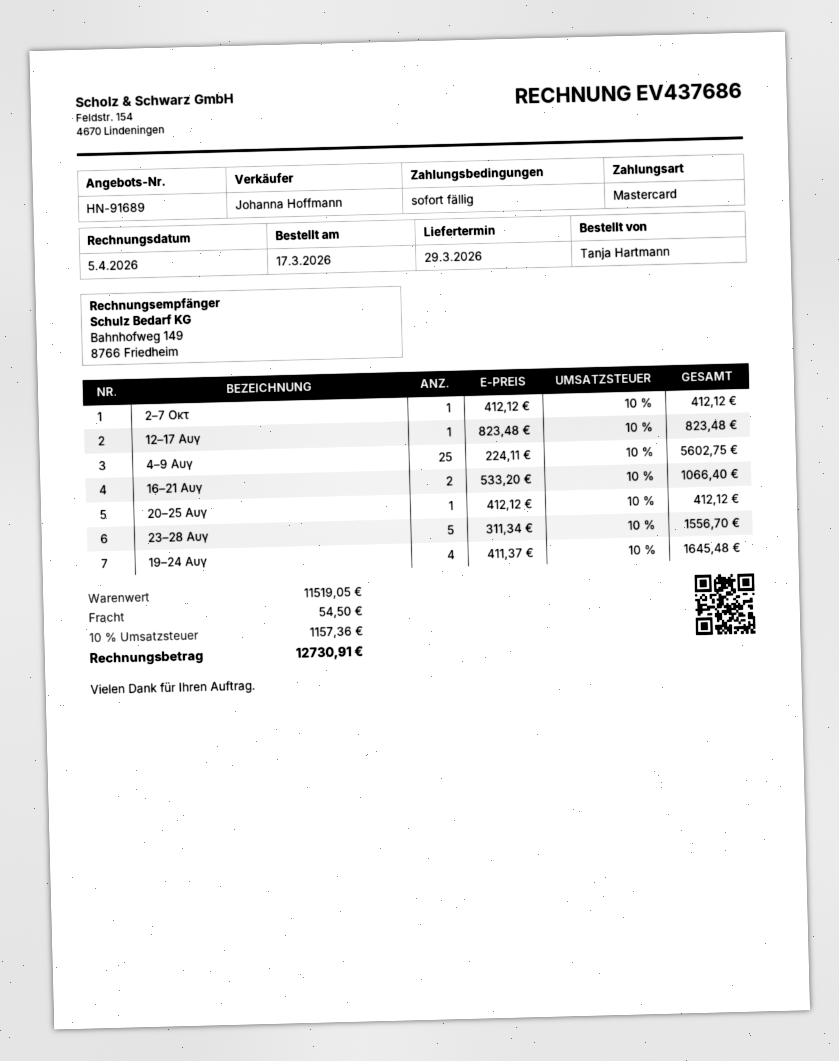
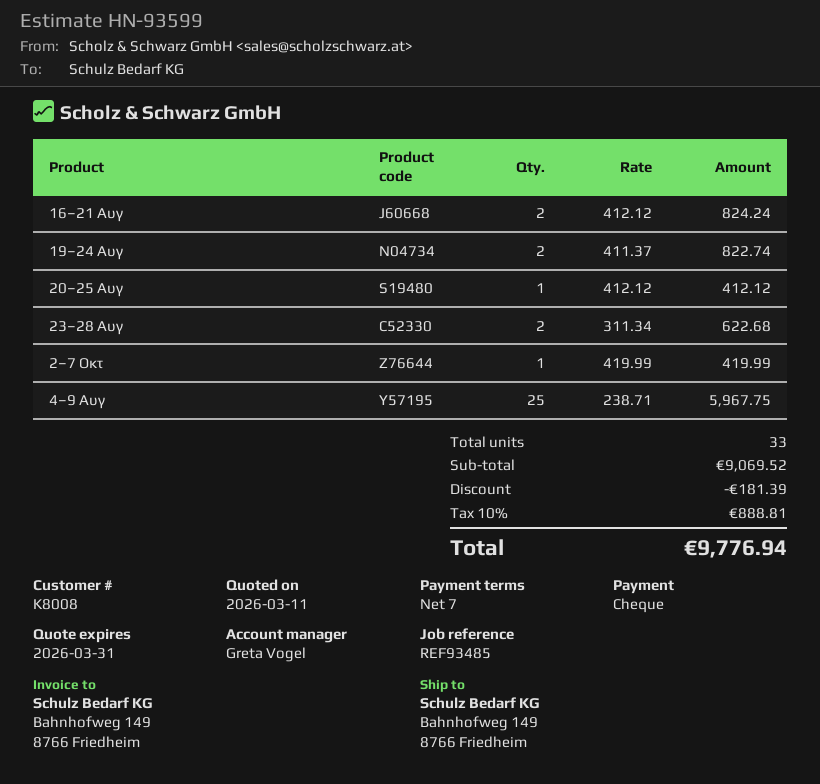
quote number: HN-91689 -> HN-93599
payment terms: on receipt -> 7 days
sales rep: Johanna Hoffmann -> Greta Vogel
payment method: Mastercard -> cheque
2–7 Οκτ: 1 x 412.12 = 412.12 -> 1 x 419.99 = 419.99
12–17 Αυγ: 1 x 823.48 = 823.48 -> none
4–9 Αυγ: 25 x 224.11 = 5602.75 -> 25 x 238.71 = 5967.75
16–21 Αυγ: 2 x 533.20 = 1066.40 -> 2 x 412.12 = 824.24
23–28 Αυγ: 5 x 311.34 = 1556.70 -> 2 x 311.34 = 622.68
19–24 Αυγ: 4 x 411.37 = 1645.48 -> 2 x 411.37 = 822.74
subtotal: 11519.05 -> 9069.52
discount: none -> 181.39
shipping: 54.50 -> none
tax: 10% = 1157.36 -> 10% = 888.81
total: 12730.91 -> 9776.94

